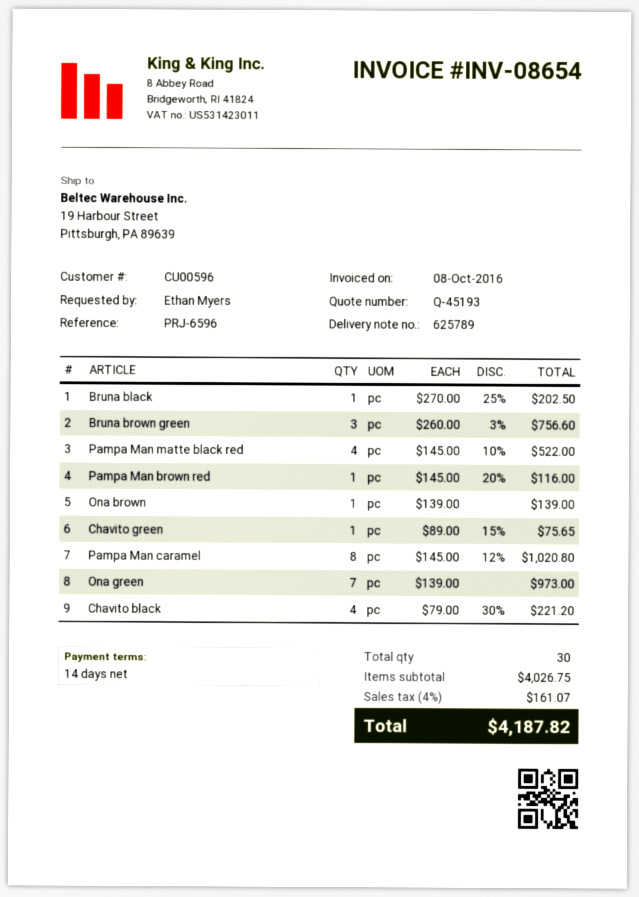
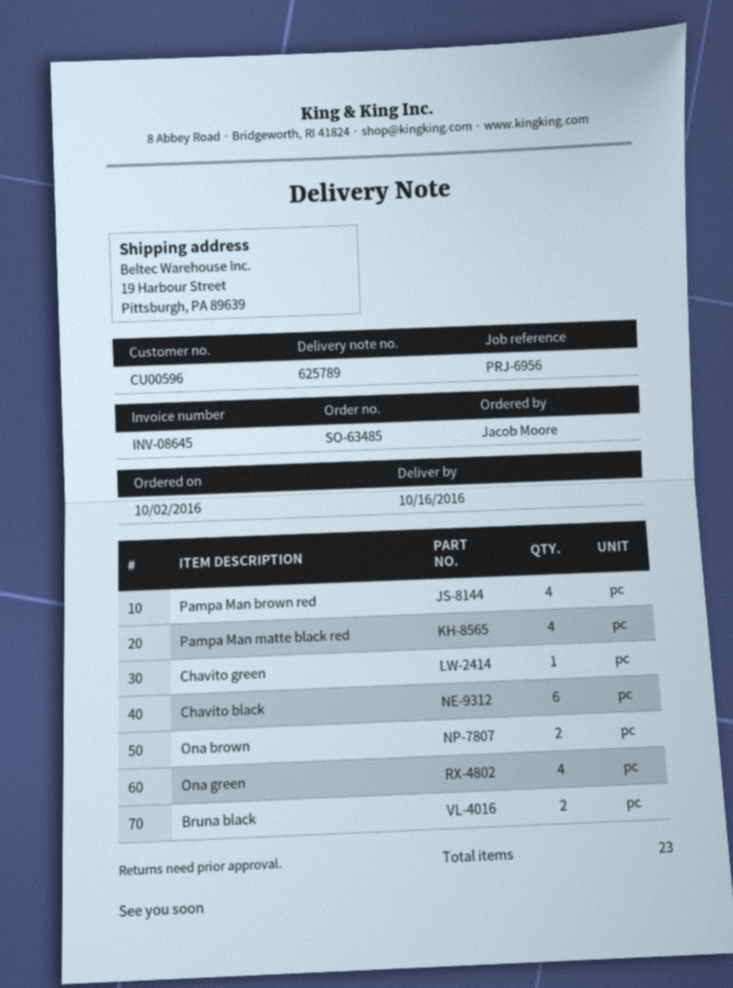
invoice number: INV-08654 -> INV-08645
reference: PRJ-6596 -> PRJ-6956
ordered by: Ethan Myers -> Jacob Moore
Bruna black: 1 -> 2
Bruna brown green: 3 -> none
Pampa Man brown red: 1 -> 4
Ona brown: 1 -> 2
Pampa Man caramel: 8 -> none
Ona green: 7 -> 4
Chavito black: 4 -> 6
total quantity: 30 -> 23

